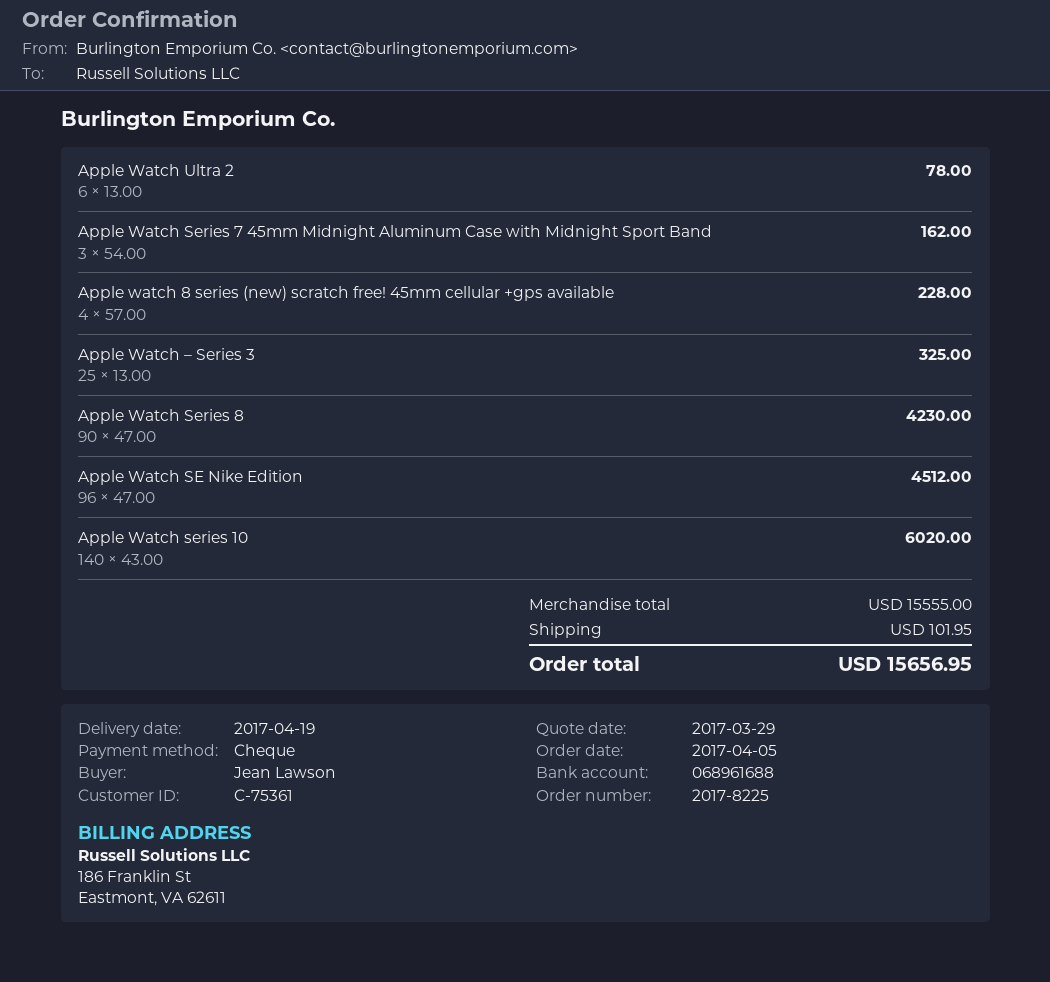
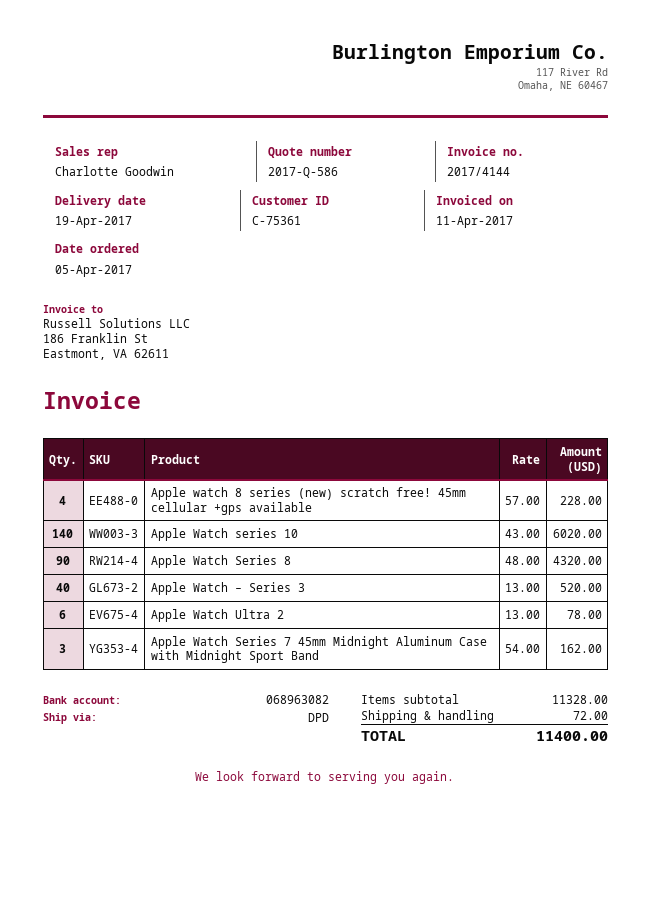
bank account: 068961688 -> 068963082
Apple Watch – Series 3: 25 x 13.00 = 325.00 -> 40 x 13.00 = 520.00
Apple Watch Series 8: 90 x 47.00 = 4230.00 -> 90 x 48.00 = 4320.00
Apple Watch SE Nike Edition: 96 x 47.00 = 4512.00 -> none
subtotal: 15555.00 -> 11328.00
shipping: 101.95 -> 72.00
total: 15656.95 -> 11400.00

